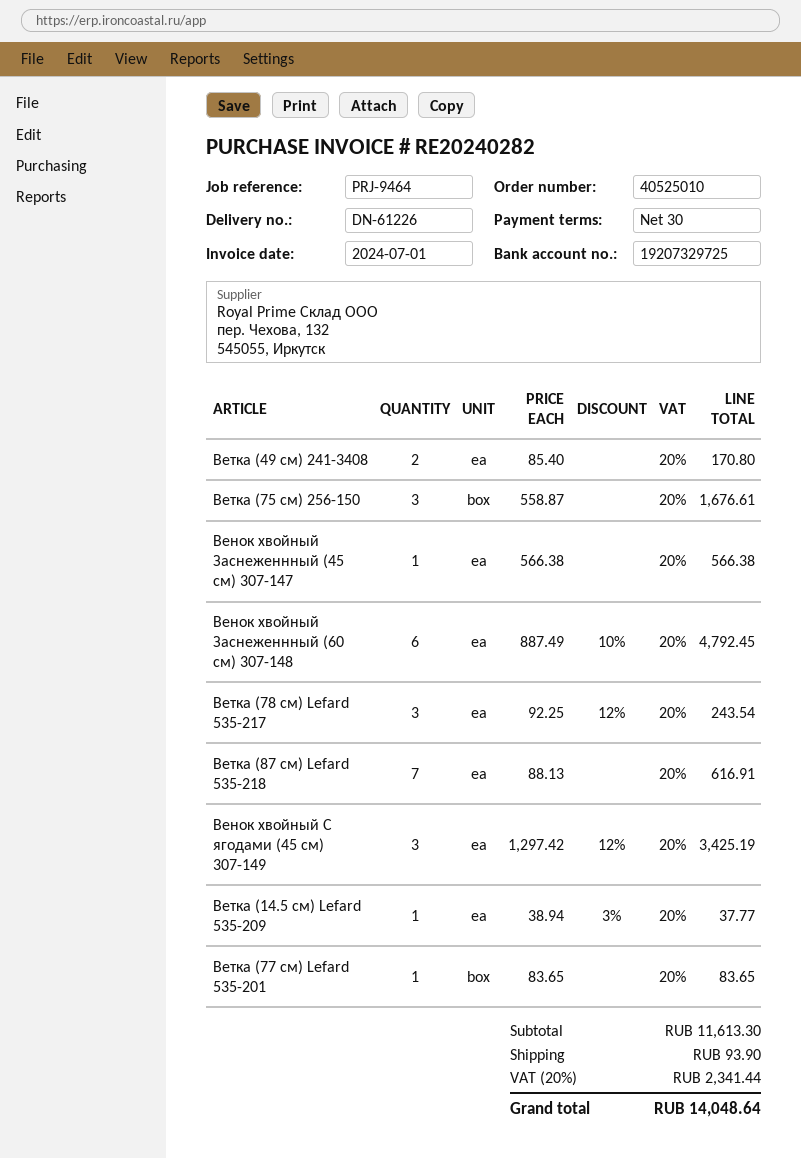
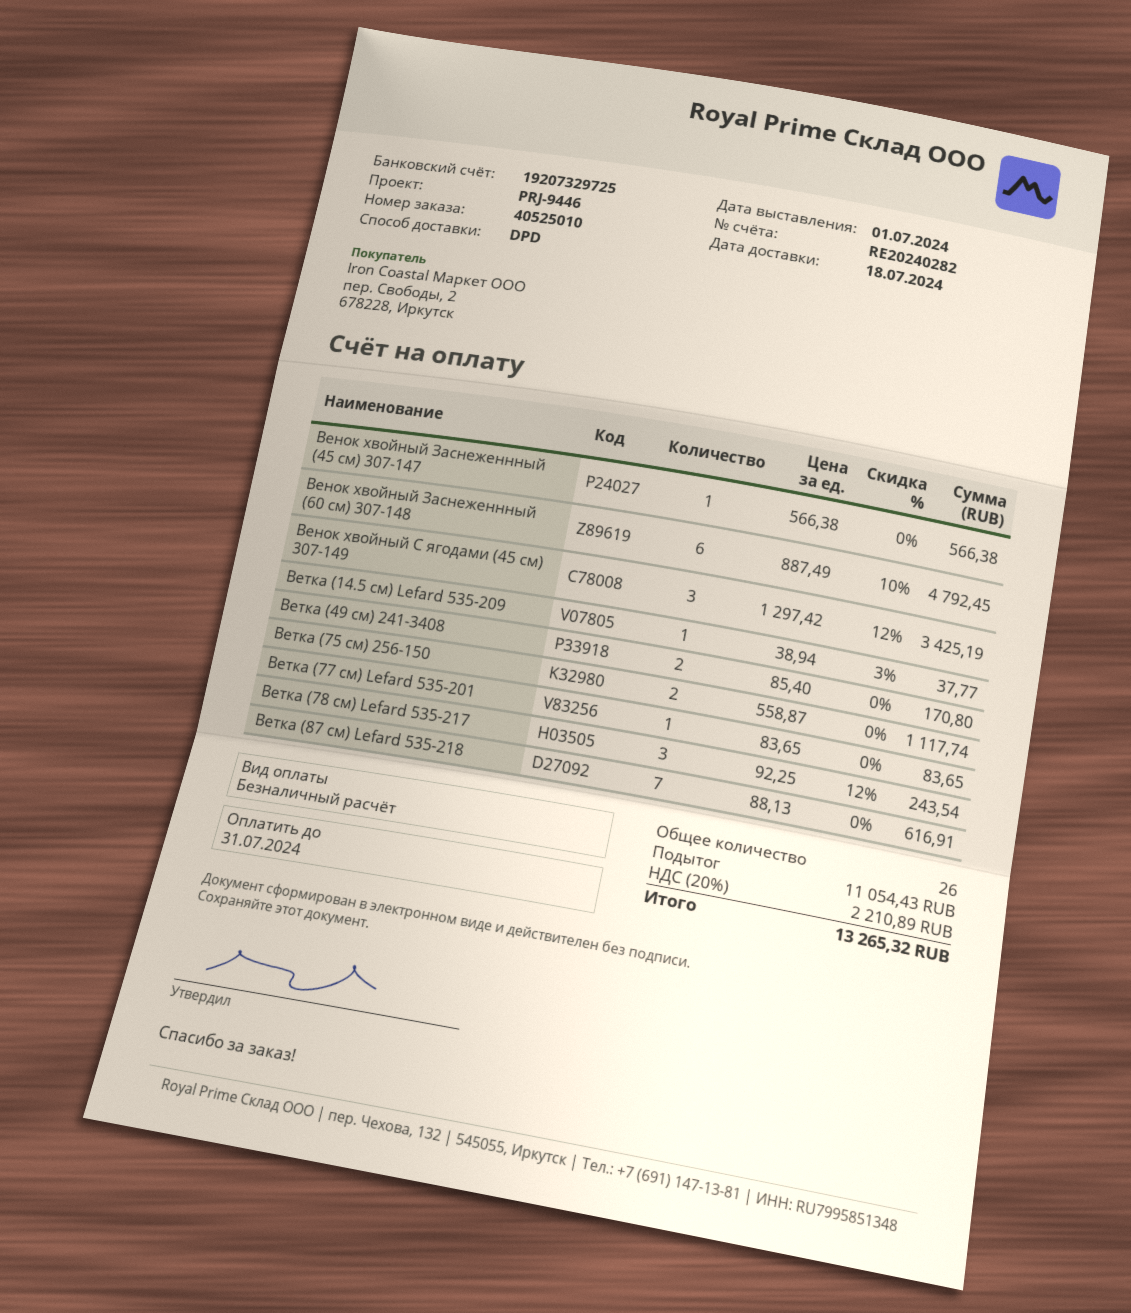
reference: PRJ-9464 -> PRJ-9446
Ветка (75 см) 256-150: 3 x 558.87 = 1676.61 -> 2 x 558.87 = 1117.74
subtotal: 11613.30 -> 11054.43
shipping: 93.90 -> none
tax: 20% = 2341.44 -> 20% = 2210.89
total: 14048.64 -> 13265.32

